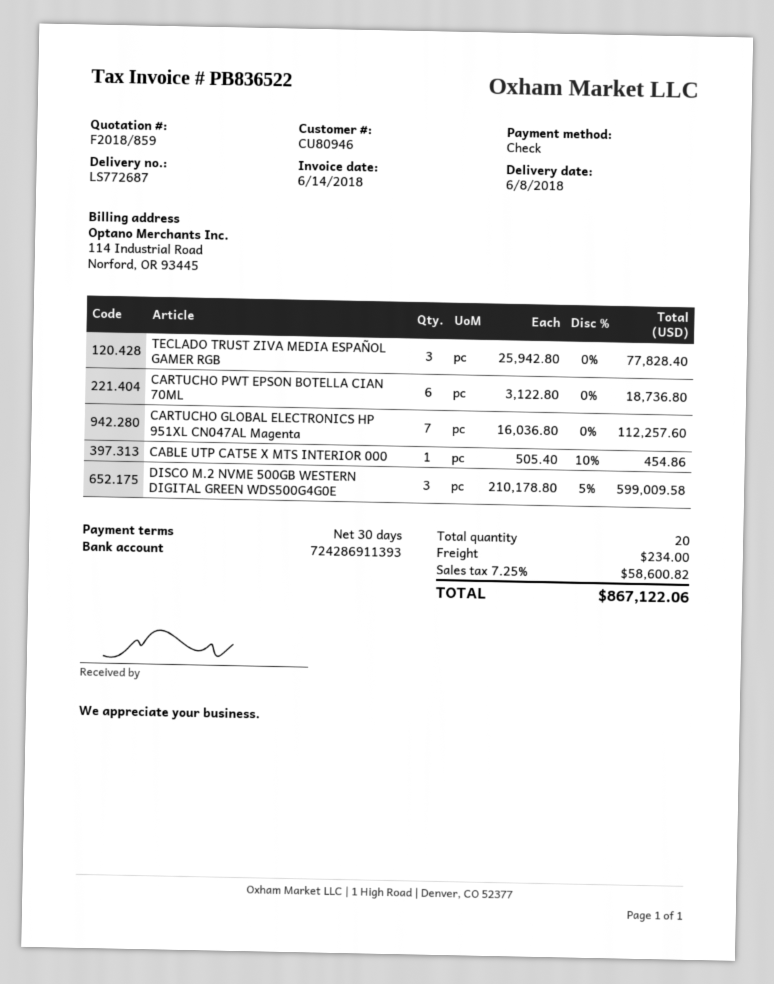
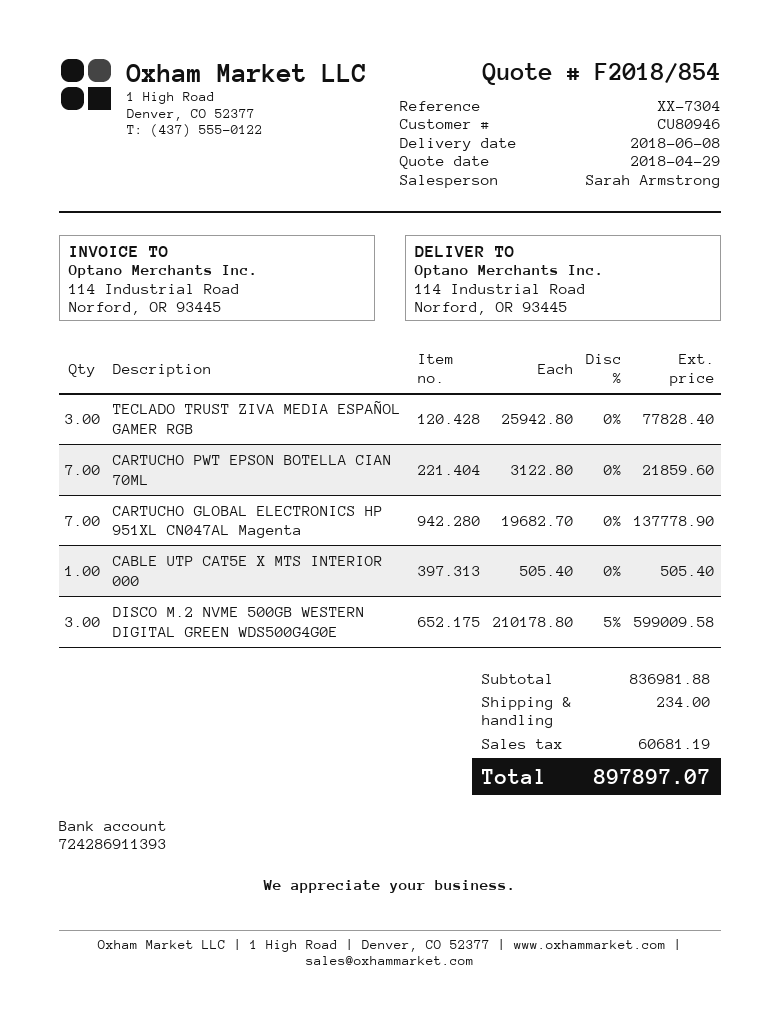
quote number: F2018/859 -> F2018/854
CARTUCHO PWT EPSON BOTELLA CIAN 70ML: 6 x 3122.80 = 18736.80 -> 7 x 3122.80 = 21859.60
CARTUCHO GLOBAL ELECTRONICS HP 951XL CN047AL Magenta: 7 x 16036.80 = 112257.60 -> 7 x 19682.70 = 137778.90
CABLE UTP CAT5E X MTS INTERIOR 000: 1 x 505.40 - 10% = 454.86 -> 1 x 505.40 = 505.40
tax: 58600.82 -> 60681.19
total: 867122.06 -> 897897.07

